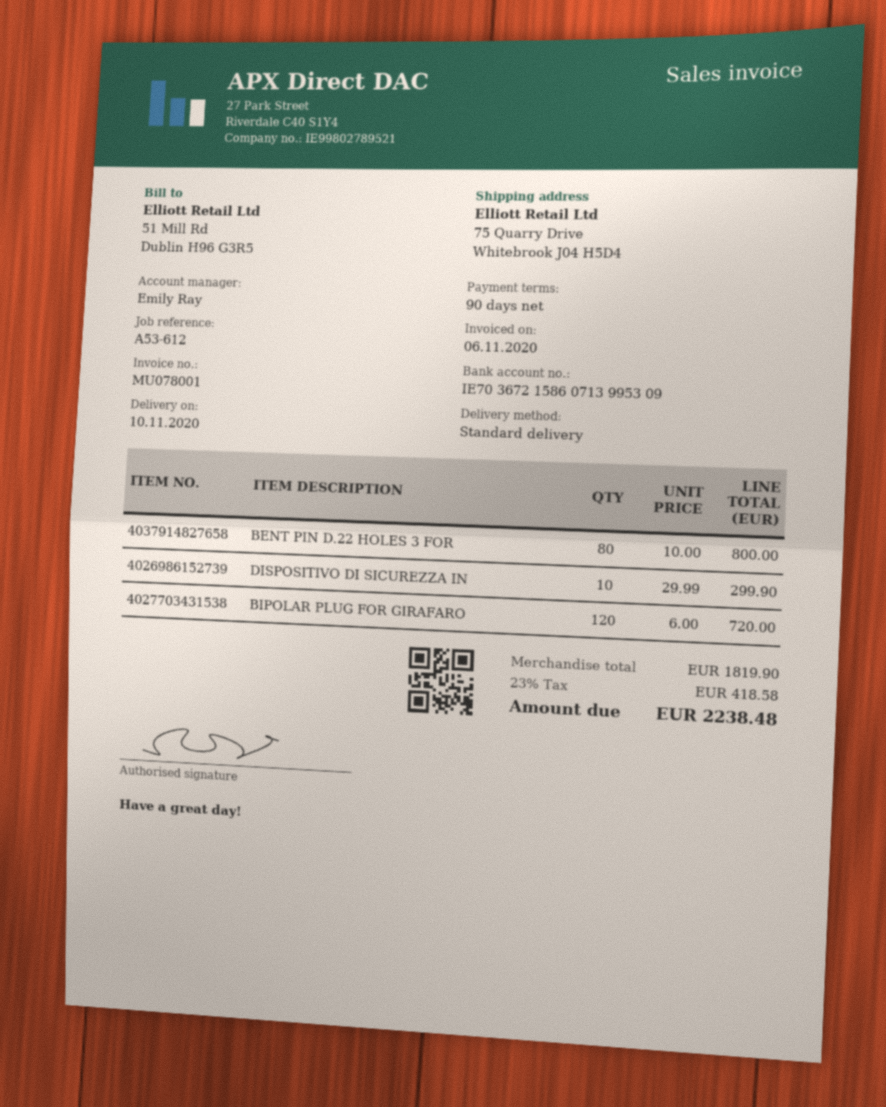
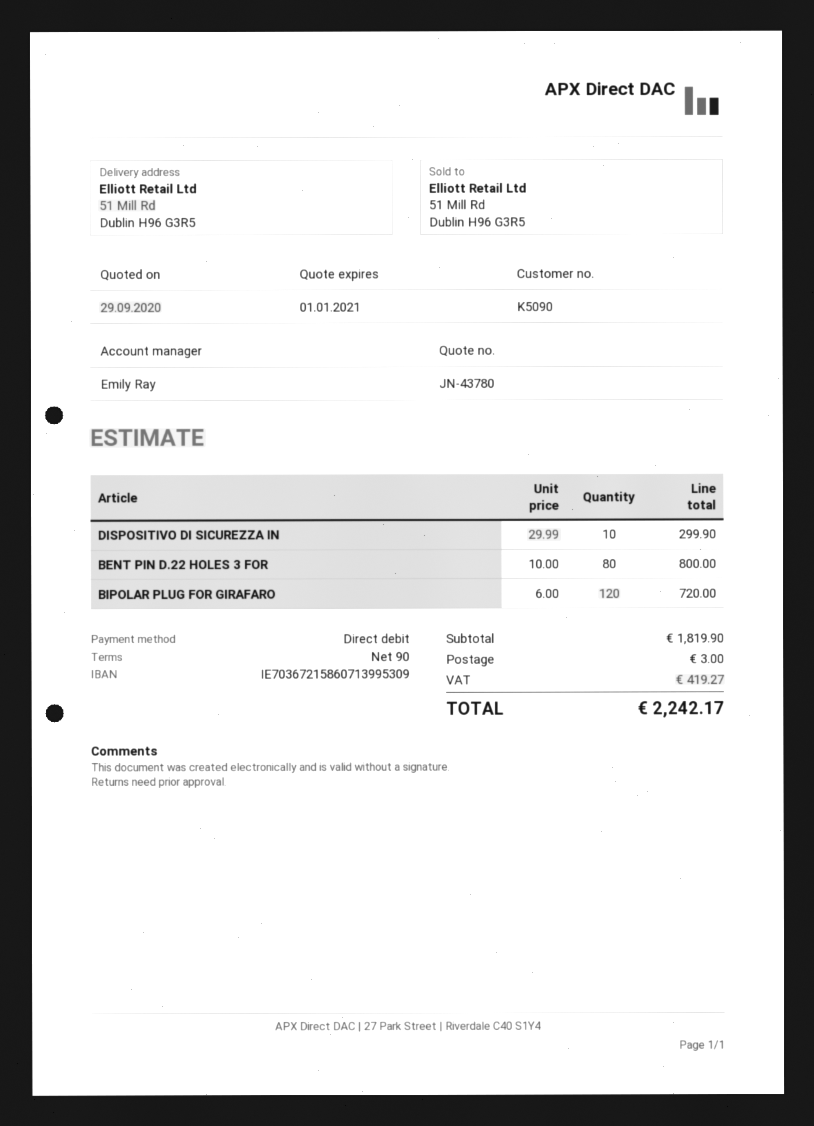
ship to: 75 Quarry Drive, Whitebrook J04 H5D4 -> 51 Mill Rd, Dublin H96 G3R5
shipping: none -> 3.00
tax: 418.58 -> 419.27
total: 2238.48 -> 2242.17

